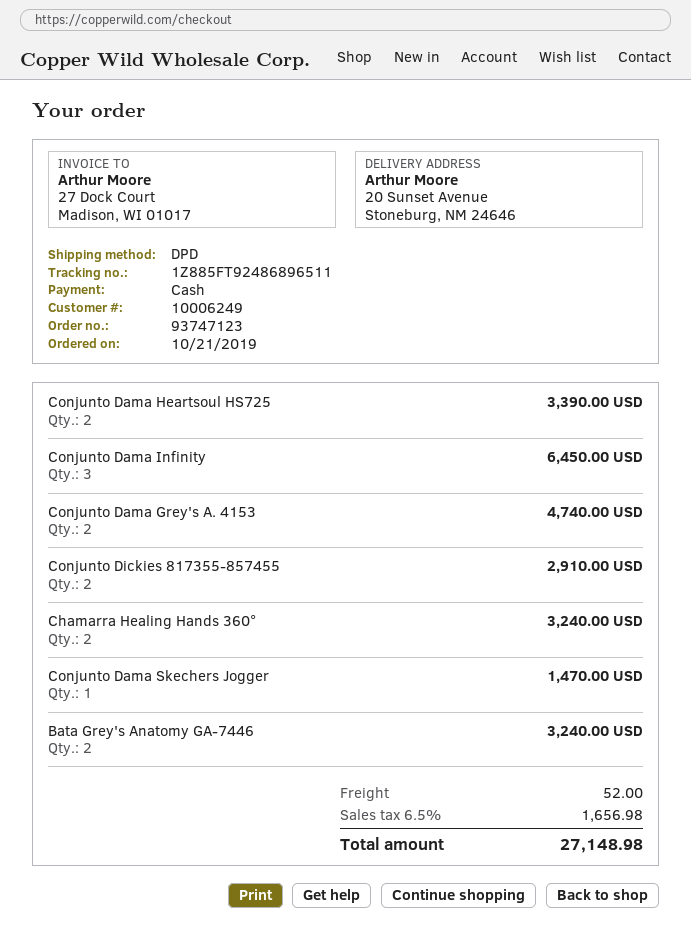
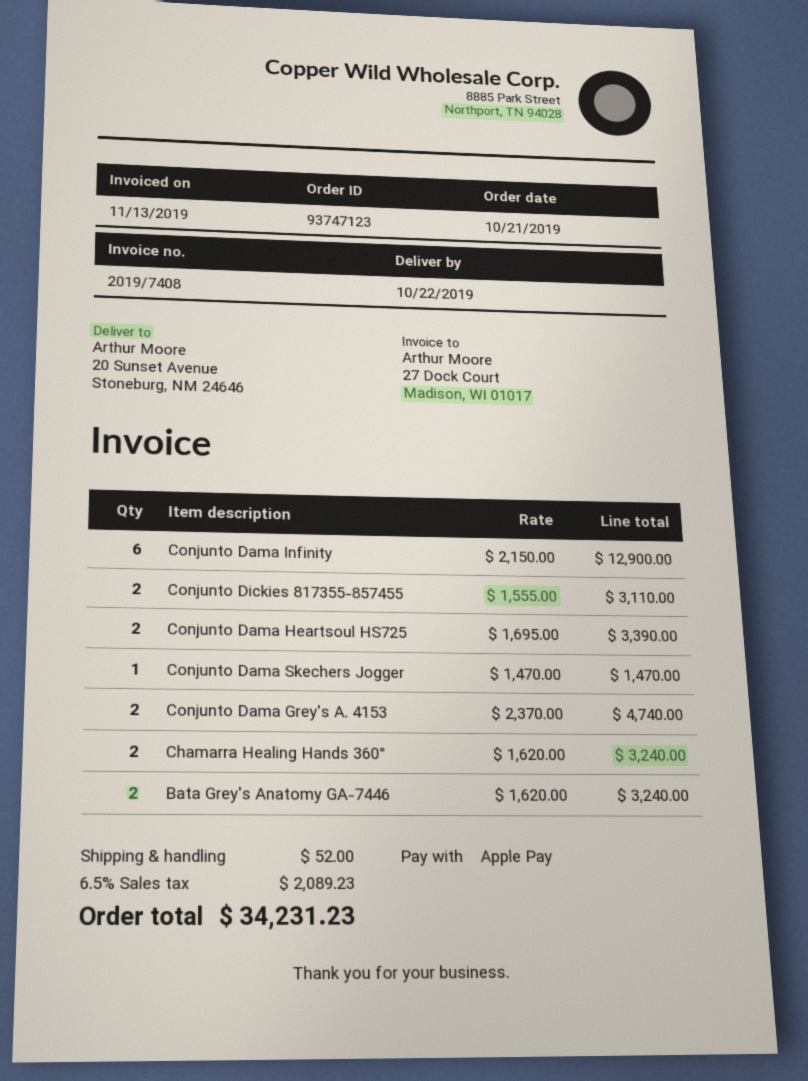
payment method: cash -> Apple Pay
Conjunto Dama Infinity: 3 for 6450.00 -> 6 for 12900.00
Conjunto Dickies 817355-857455: 2 for 2910.00 -> 2 for 3110.00
tax: 6.5% = 1656.98 -> 6.5% = 2089.23
total: 27148.98 -> 34231.23

